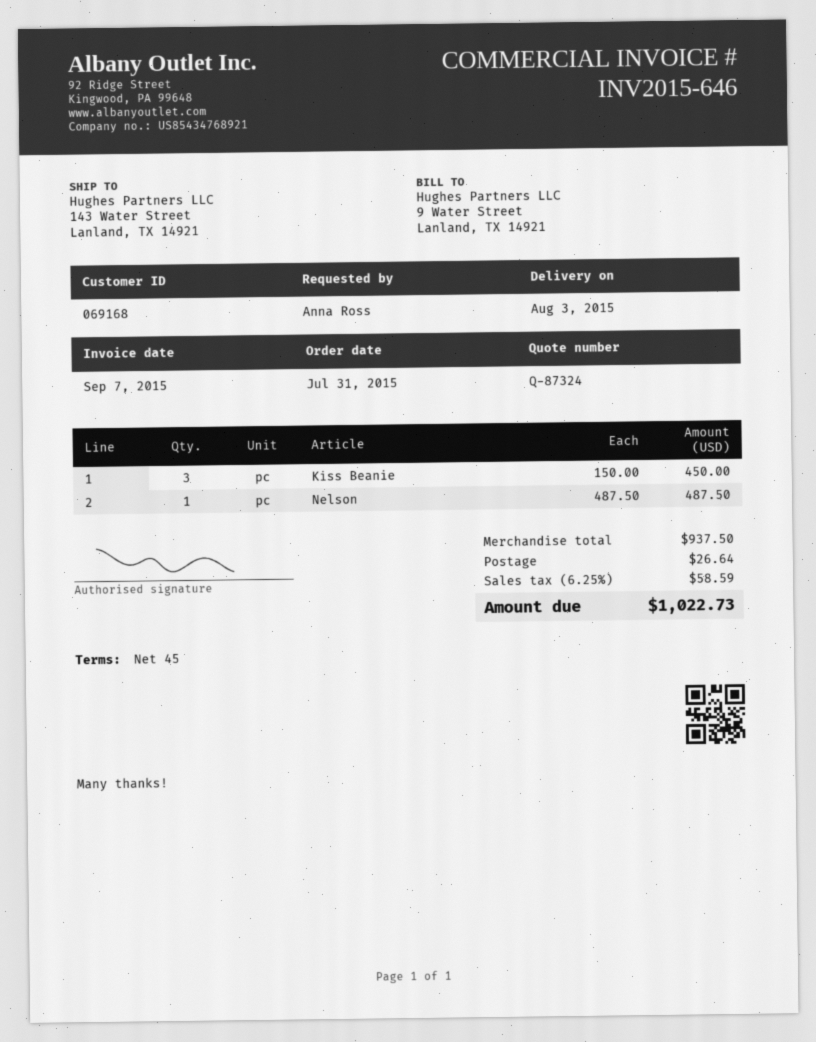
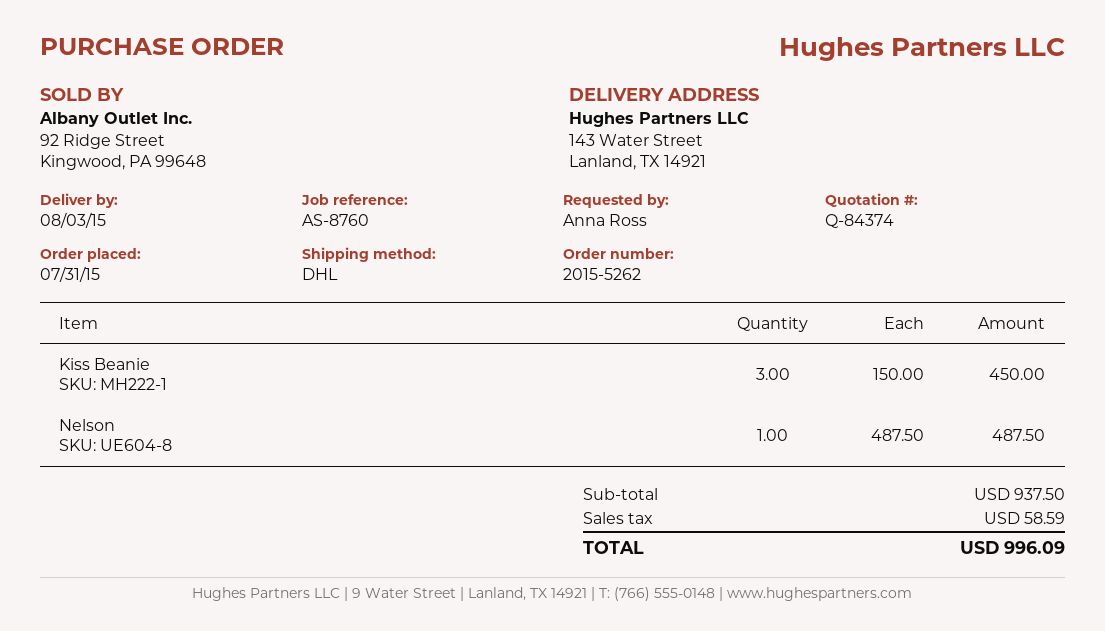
quote number: Q-87324 -> Q-84374
shipping: 26.64 -> none
total: 1022.73 -> 996.09

